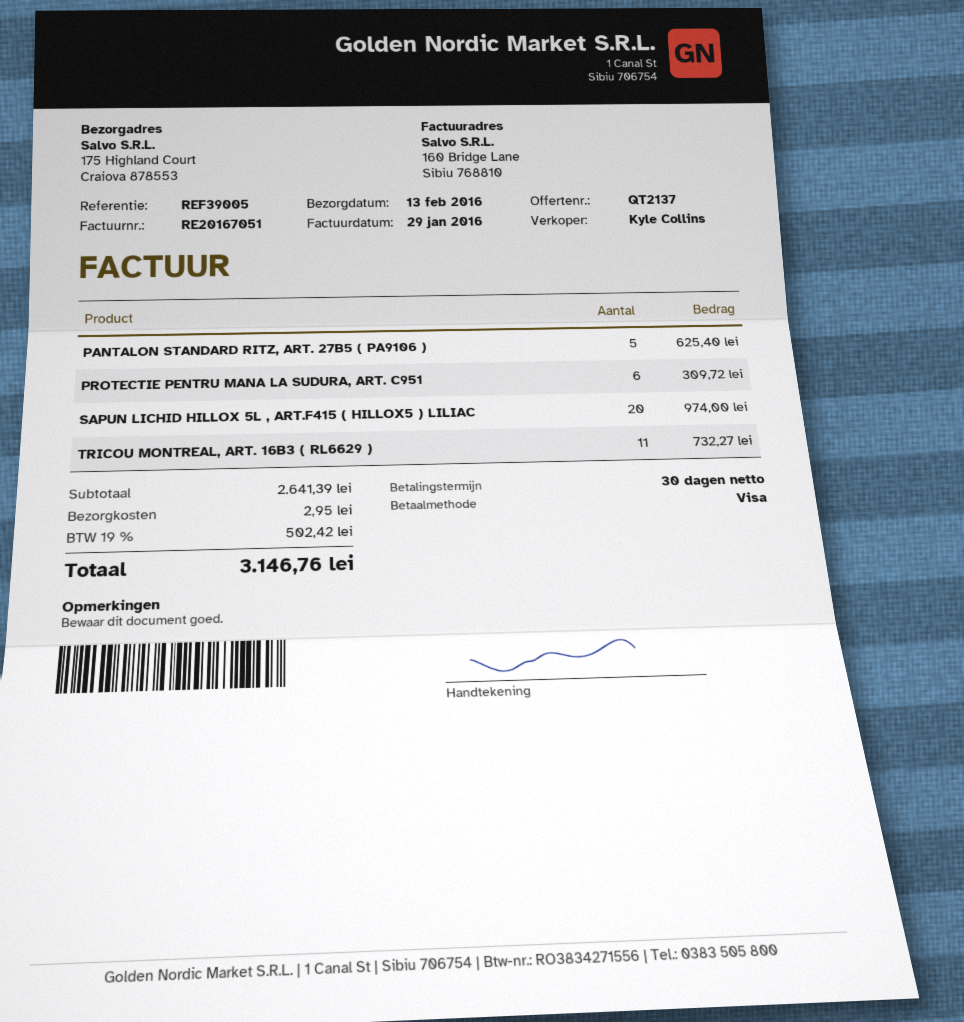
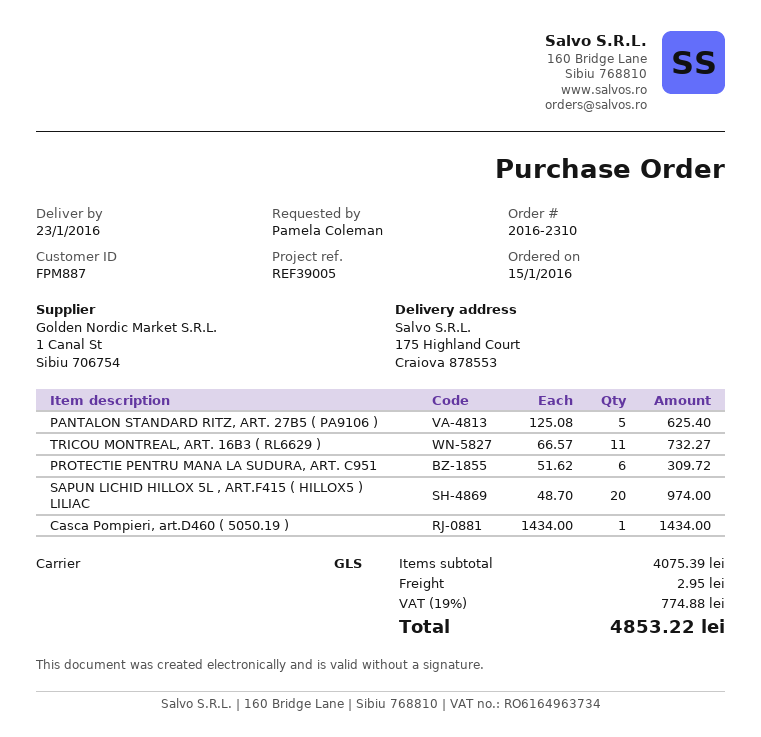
delivery date: 2016-02-13 -> 2016-01-23
Casca Pompieri, art.D460 ( 5050.19 ): none -> 1 for 1434.00
subtotal: 2641.39 -> 4075.39
tax: 19% = 502.42 -> 19% = 774.88
total: 3146.76 -> 4853.22

